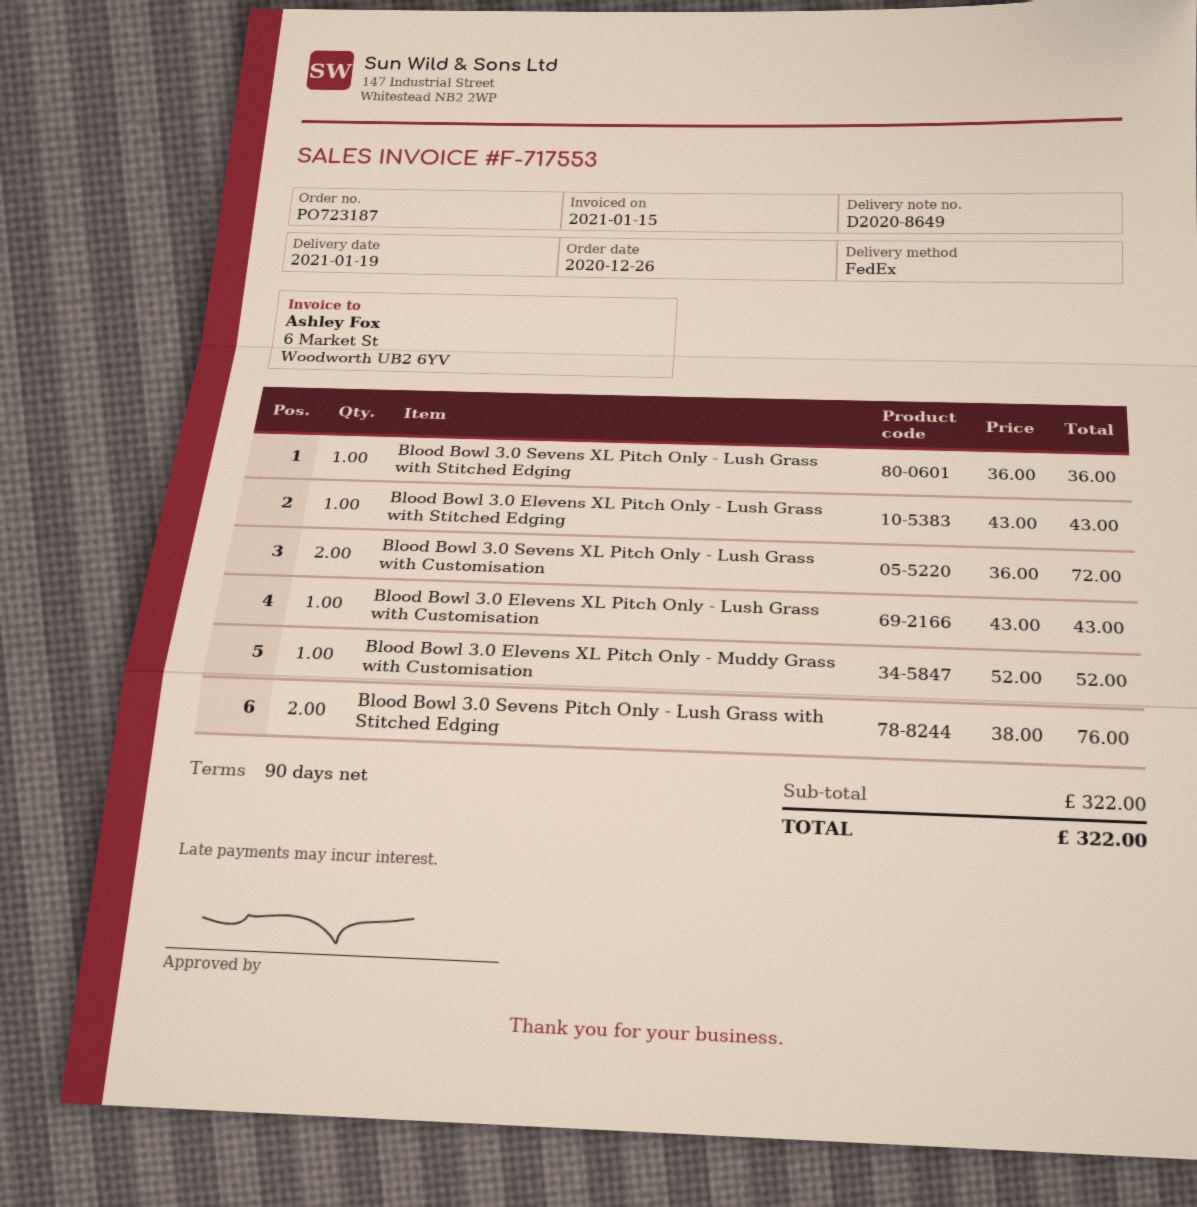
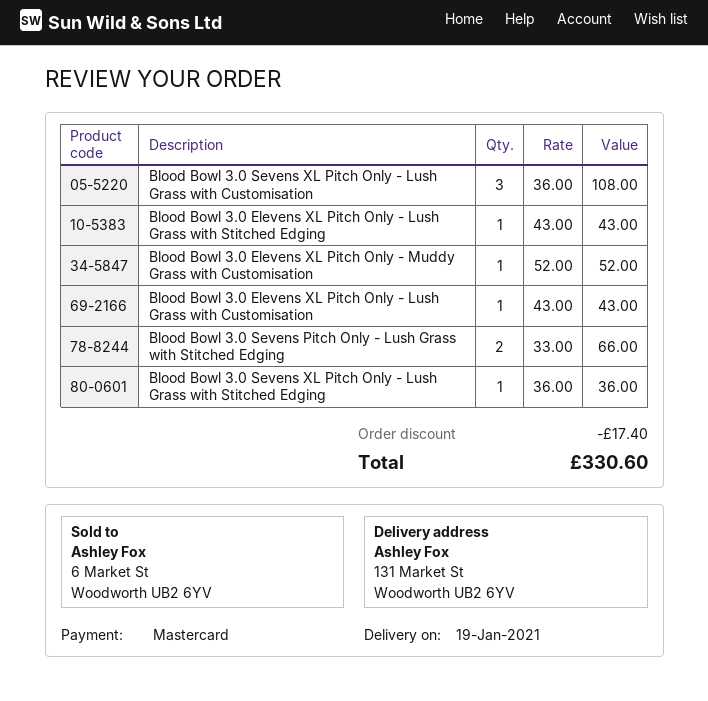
Blood Bowl 3.0 Sevens XL Pitch Only - Lush Grass with Customisation: 2 x 36.00 = 72.00 -> 3 x 36.00 = 108.00
Blood Bowl 3.0 Sevens Pitch Only - Lush Grass with Stitched Edging: 2 x 38.00 = 76.00 -> 2 x 33.00 = 66.00
discount: none -> 17.40
total: 322.00 -> 330.60

